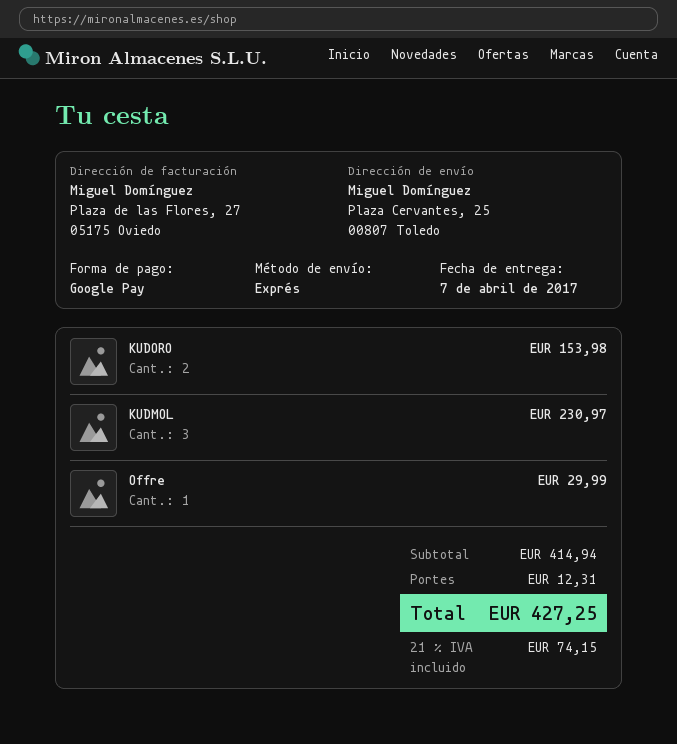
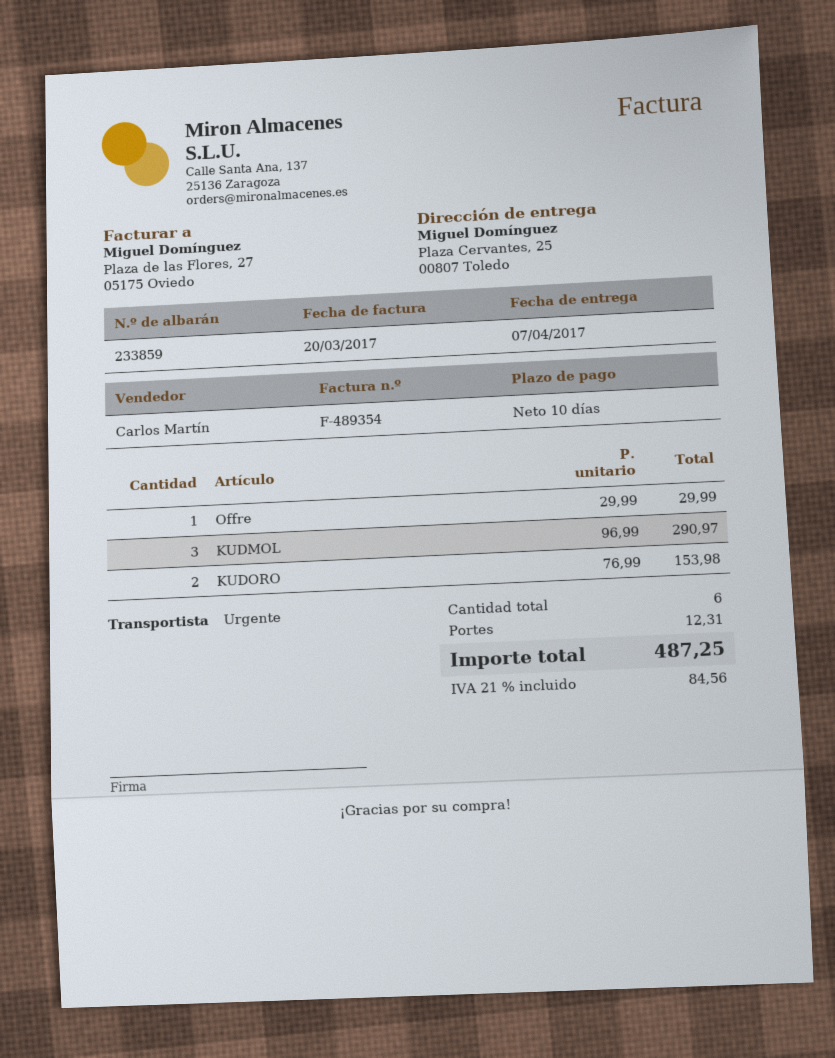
KUDMOL: 3 for 230.97 -> 3 for 290.97
tax: 21% = 74.15 -> 21% = 84.56
total: 427.25 -> 487.25

